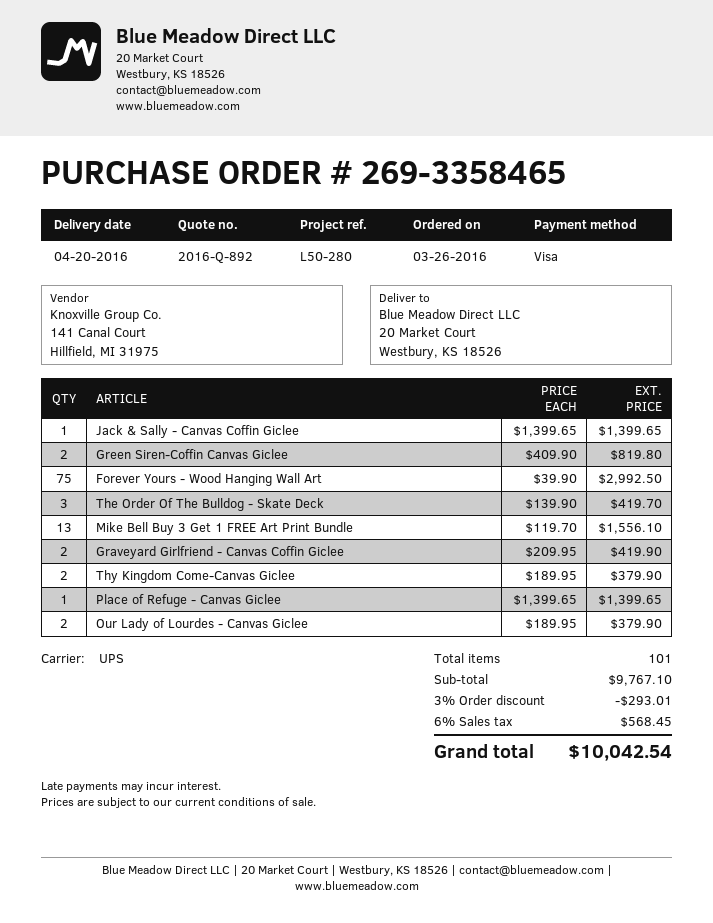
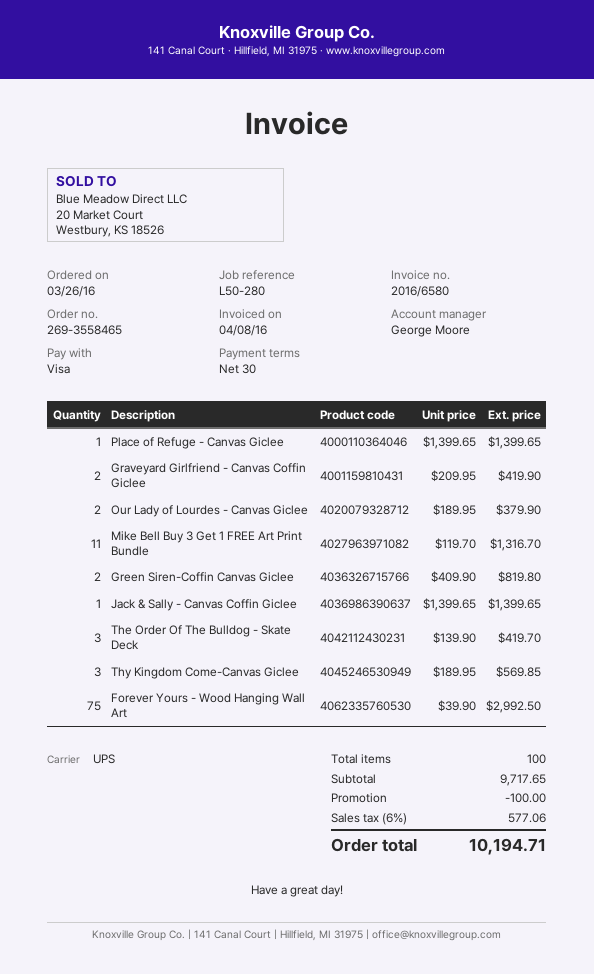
order number: 269-3358465 -> 269-3558465
Mike Bell Buy 3 Get 1 FREE Art Print Bundle: 13 x 119.70 = 1556.10 -> 11 x 119.70 = 1316.70
Thy Kingdom Come-Canvas Giclee: 2 x 189.95 = 379.90 -> 3 x 189.95 = 569.85
total quantity: 101 -> 100
subtotal: 9767.10 -> 9717.65
discount: 293.01 -> 100.00
tax: 6% = 568.45 -> 6% = 577.06
total: 10042.54 -> 10194.71

